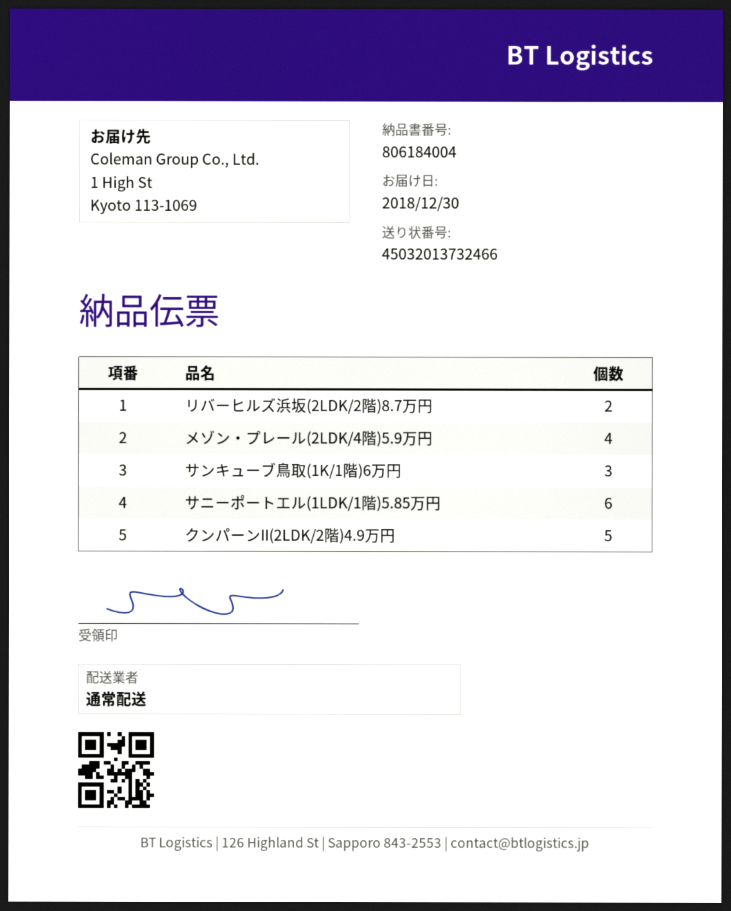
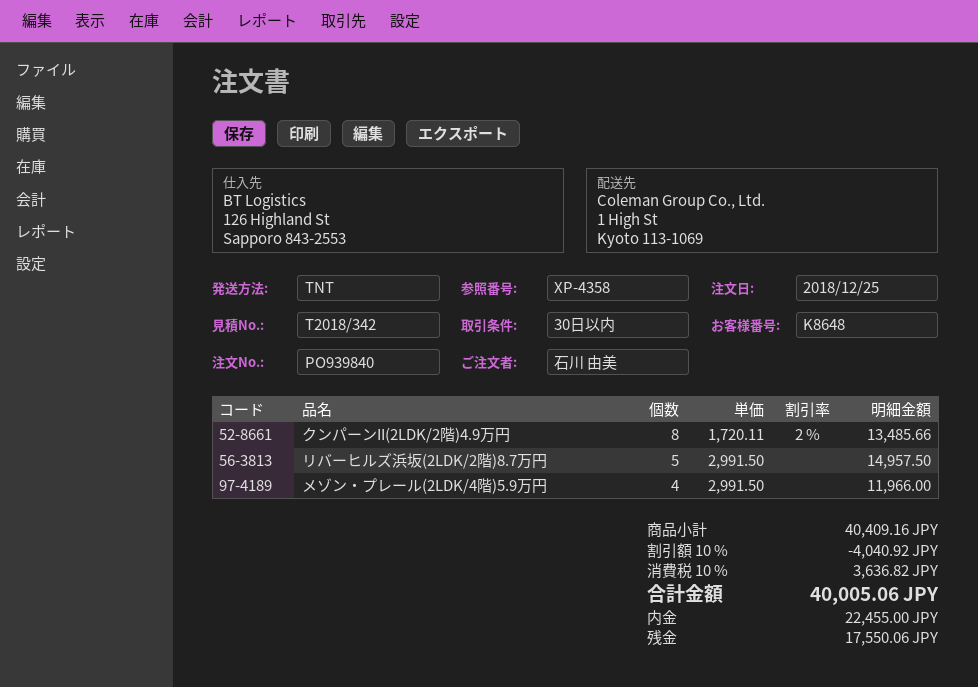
shipping method: standard -> TNT
リバーヒルズ浜坂(2LDK/2階)8.7万円: 2 -> 5
サンキューブ鳥取(1K/1階)6万円: 3 -> none
サニーポートエル(1LDK/1階)5.85万円: 6 -> none
クンパーンII(2LDK/2階)4.9万円: 5 -> 8

